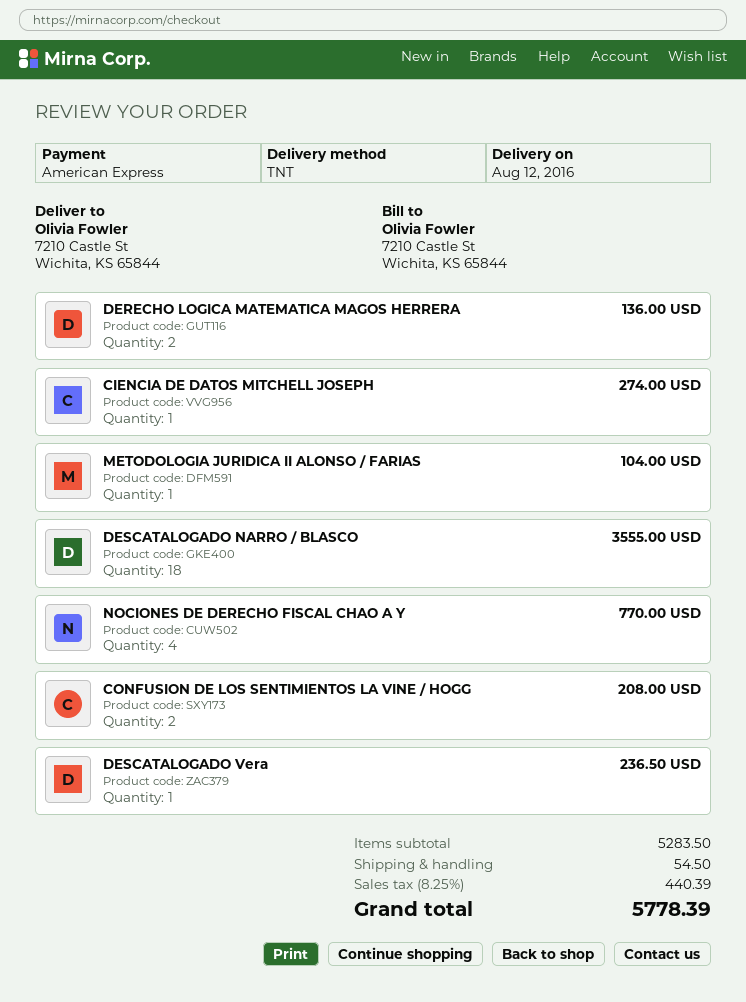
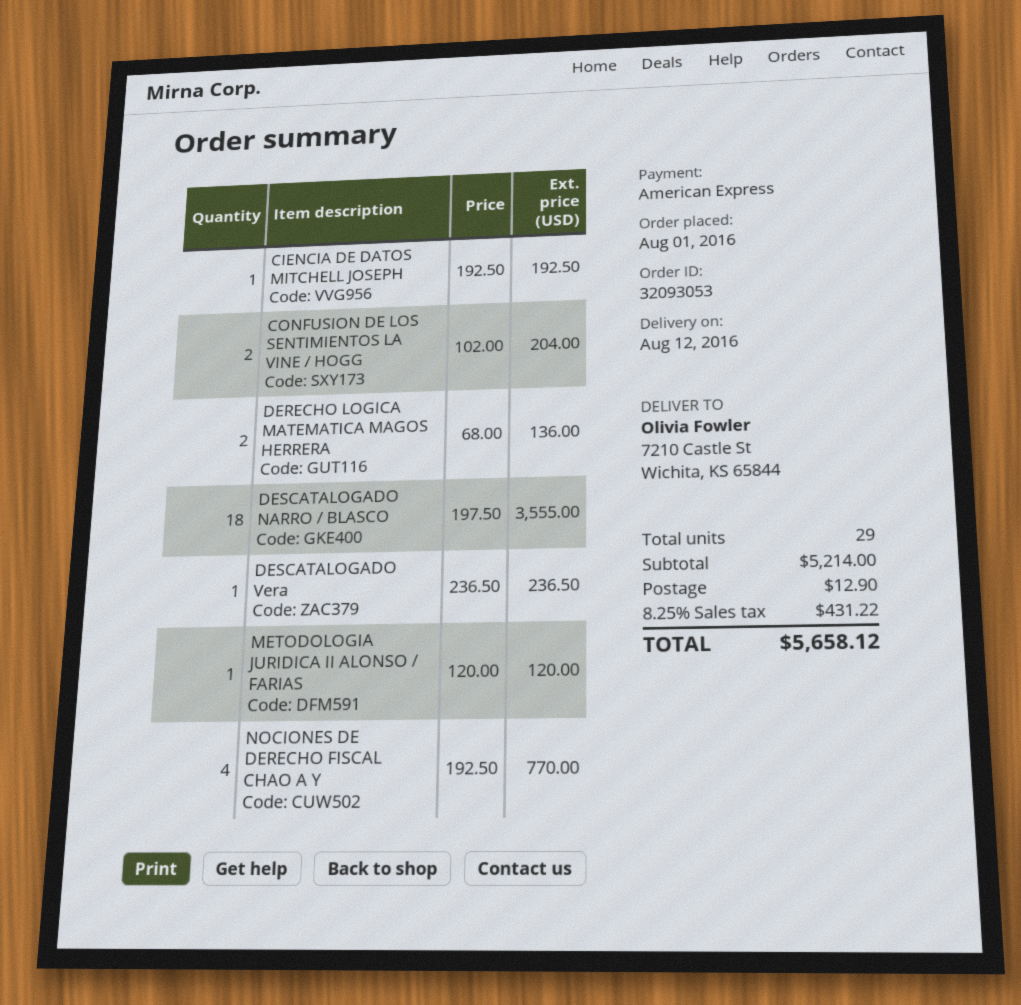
CIENCIA DE DATOS MITCHELL JOSEPH: 1 for 274.00 -> 1 for 192.50
METODOLOGIA JURIDICA II ALONSO / FARIAS: 1 for 104.00 -> 1 for 120.00
CONFUSION DE LOS SENTIMIENTOS LA VINE / HOGG: 2 for 208.00 -> 2 for 204.00
subtotal: 5283.50 -> 5214.00
shipping: 54.50 -> 12.90
tax: 8.25% = 440.39 -> 8.25% = 431.22
total: 5778.39 -> 5658.12

